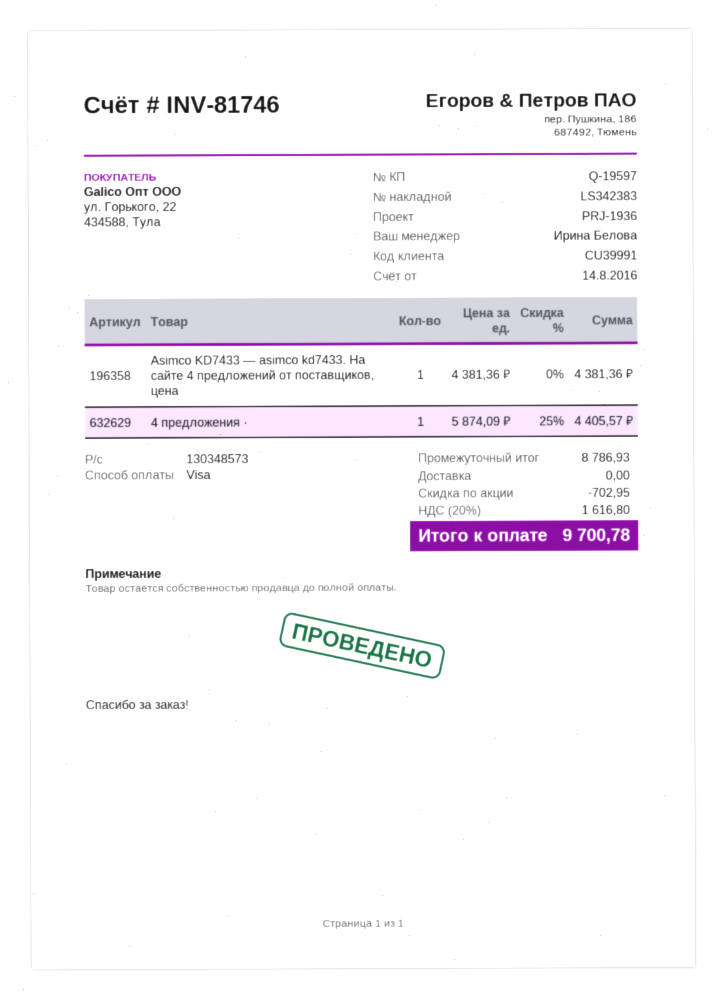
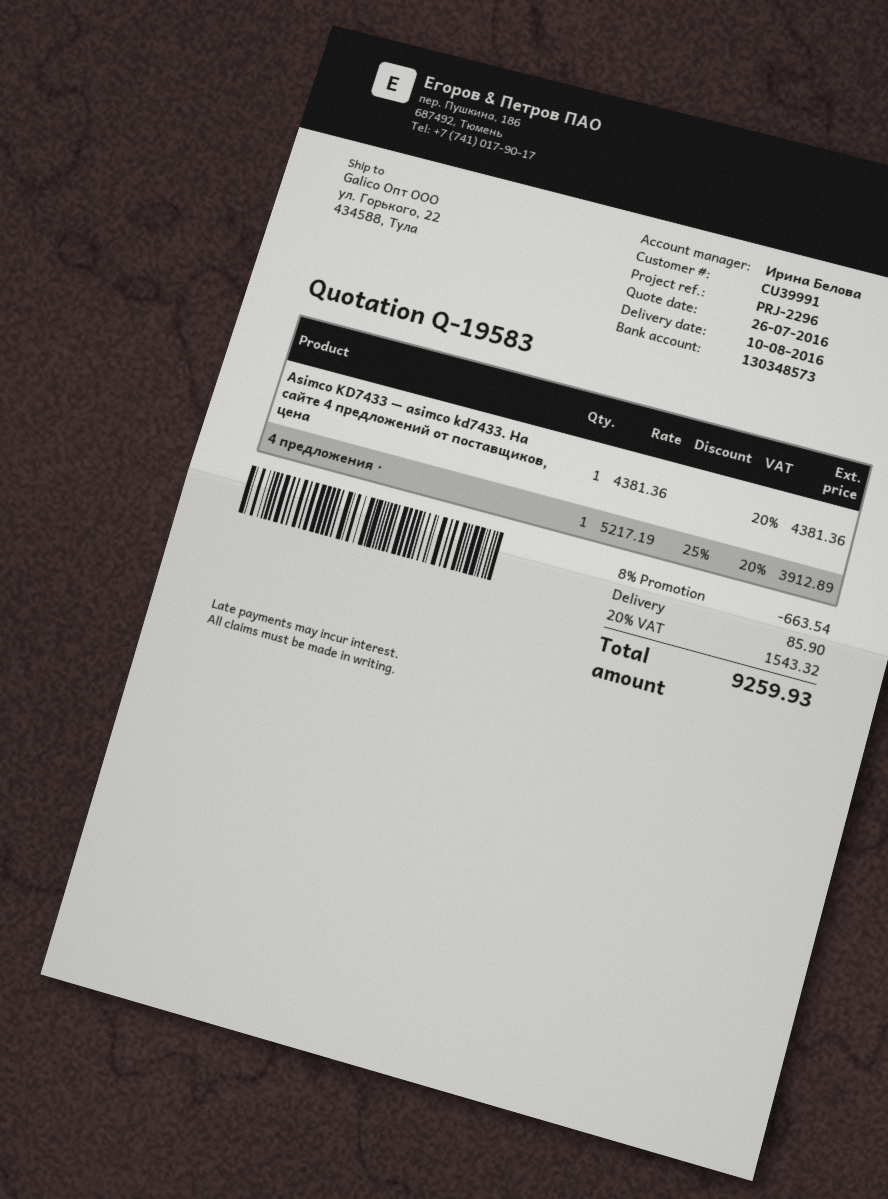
quote number: Q-19597 -> Q-19583
reference: PRJ-1936 -> PRJ-2296
4 предложения ·: 1 x 5874.09 - 25% = 4405.57 -> 1 x 5217.19 - 25% = 3912.89
discount: 702.95 -> 663.54
shipping: 0.00 -> 85.90
tax: 20% = 1616.80 -> 20% = 1543.32
total: 9700.78 -> 9259.93

